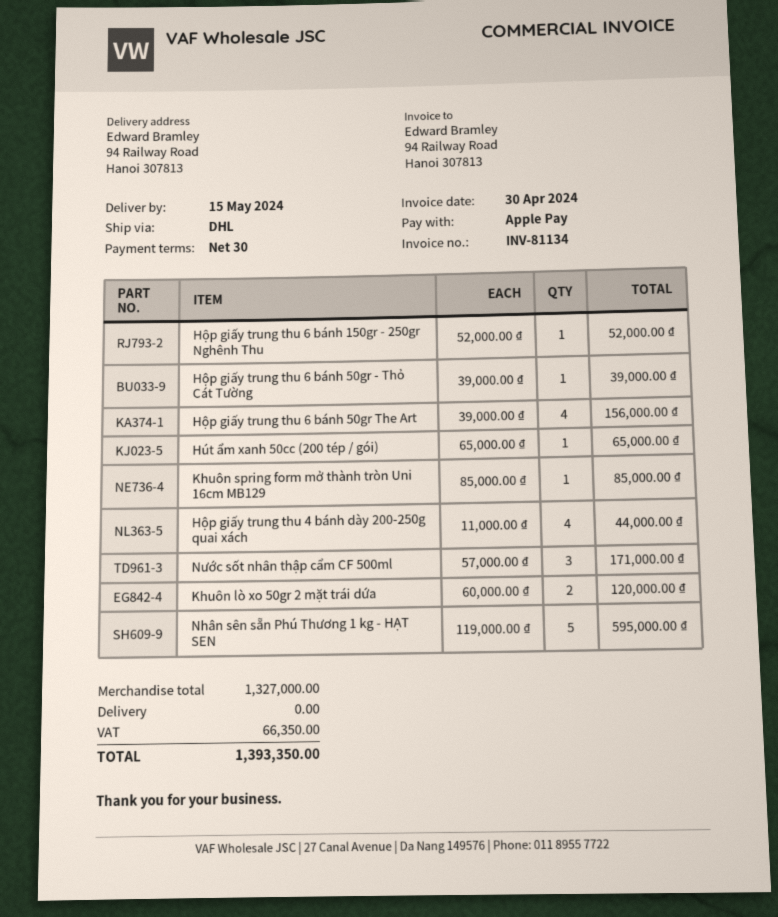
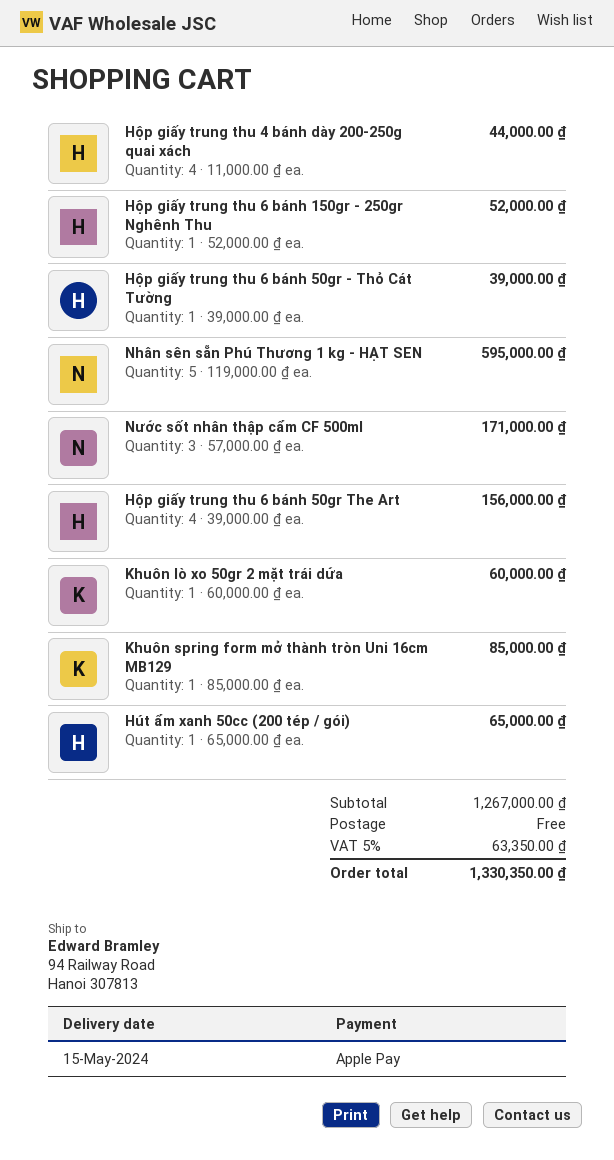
Khuôn lò xo 50gr 2 mặt trái dứa: 2 x 60000.00 = 120000.00 -> 1 x 60000.00 = 60000.00
subtotal: 1327000.00 -> 1267000.00
tax: 66350.00 -> 63350.00
total: 1393350.00 -> 1330350.00

